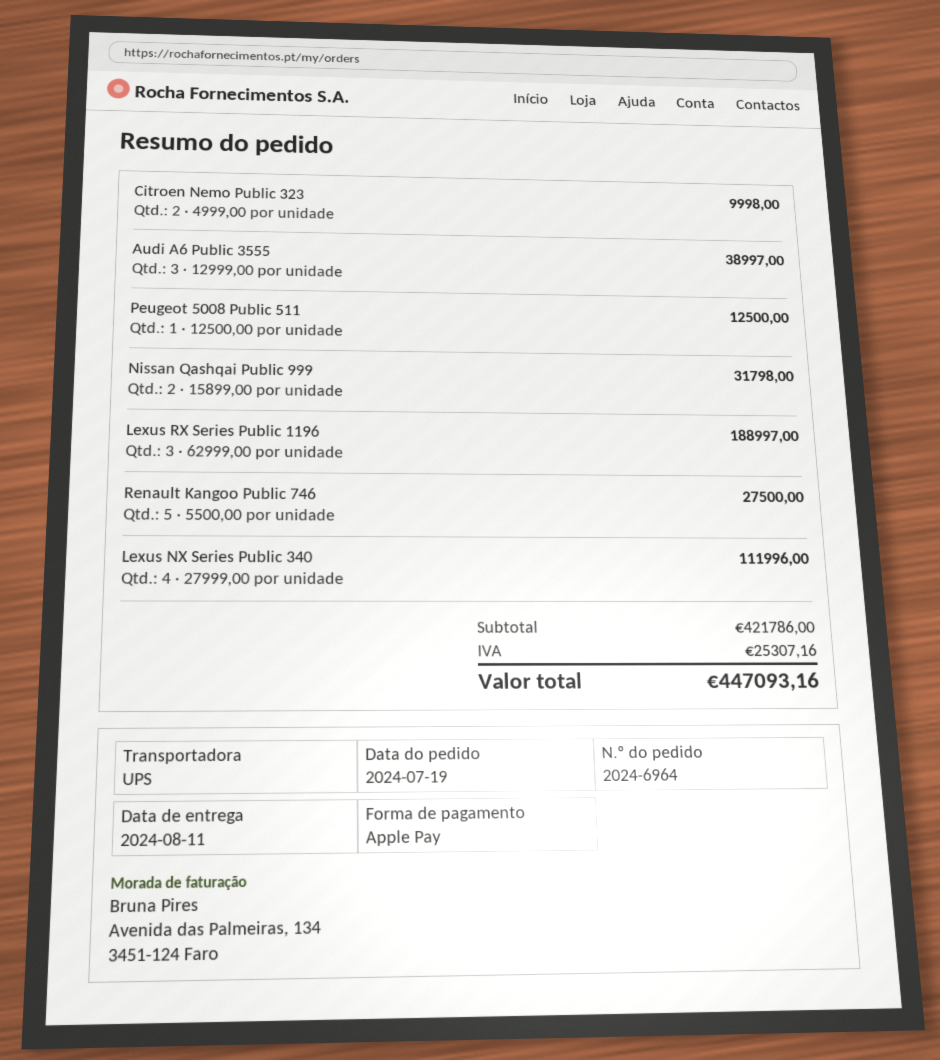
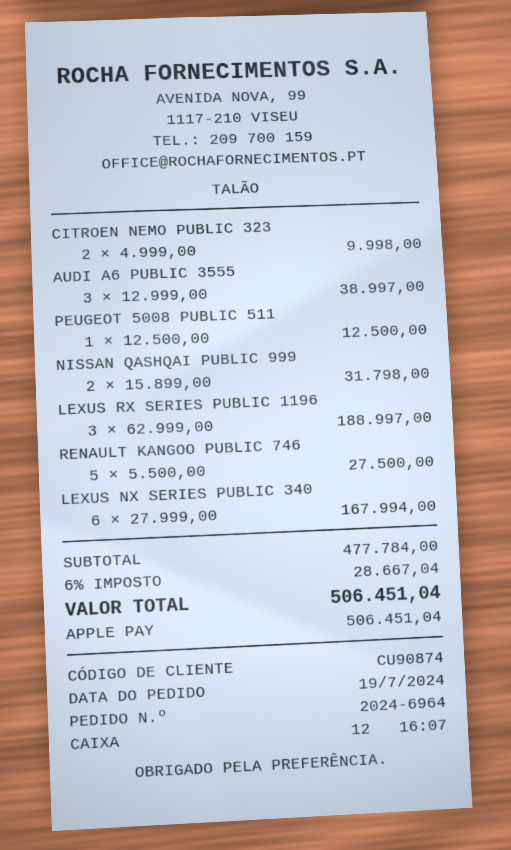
Lexus NX Series Public 340: 4 x 27999.00 = 111996.00 -> 6 x 27999.00 = 167994.00
subtotal: 421786.00 -> 477784.00
tax: 25307.16 -> 28667.04
total: 447093.16 -> 506451.04

